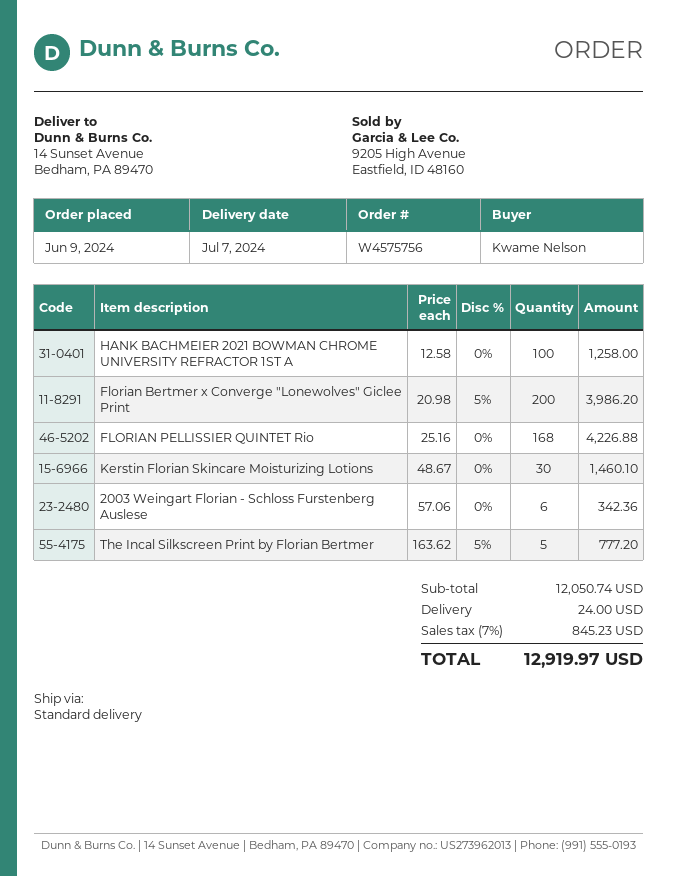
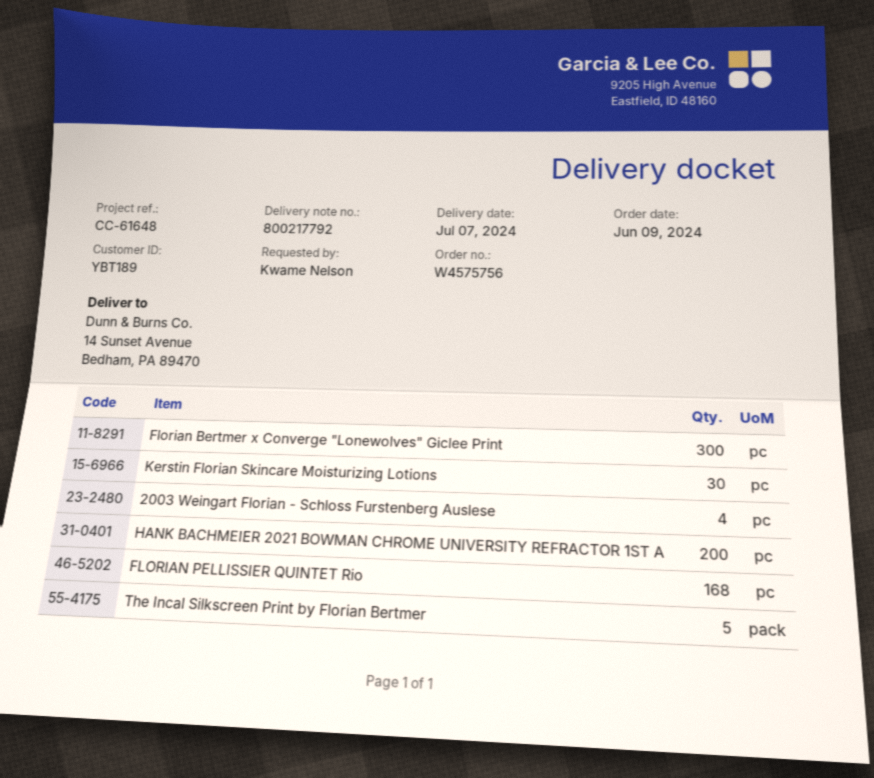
HANK BACHMEIER 2021 BOWMAN CHROME UNIVERSITY REFRACTOR 1ST A: 100 -> 200
Florian Bertmer x Converge "Lonewolves" Giclee Print: 200 -> 300
2003 Weingart Florian - Schloss Furstenberg Auslese: 6 -> 4

